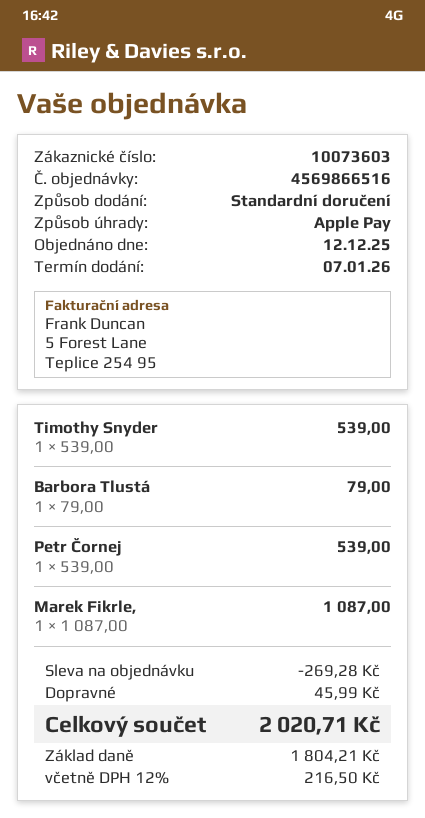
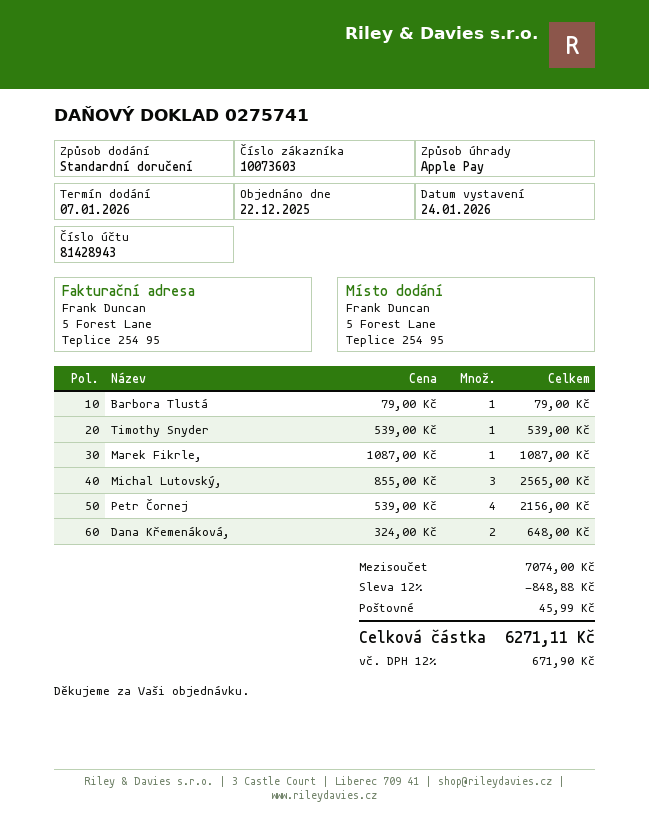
order date: 2025-12-12 -> 2025-12-22
Petr Čornej: 1 x 539.00 = 539.00 -> 4 x 539.00 = 2156.00
Michal Lutovský,: none -> 3 x 855.00 = 2565.00
Dana Křemenáková,: none -> 2 x 324.00 = 648.00
discount: 269.28 -> 848.88
tax: 12% = 216.50 -> 12% = 671.90
total: 2020.71 -> 6271.11

